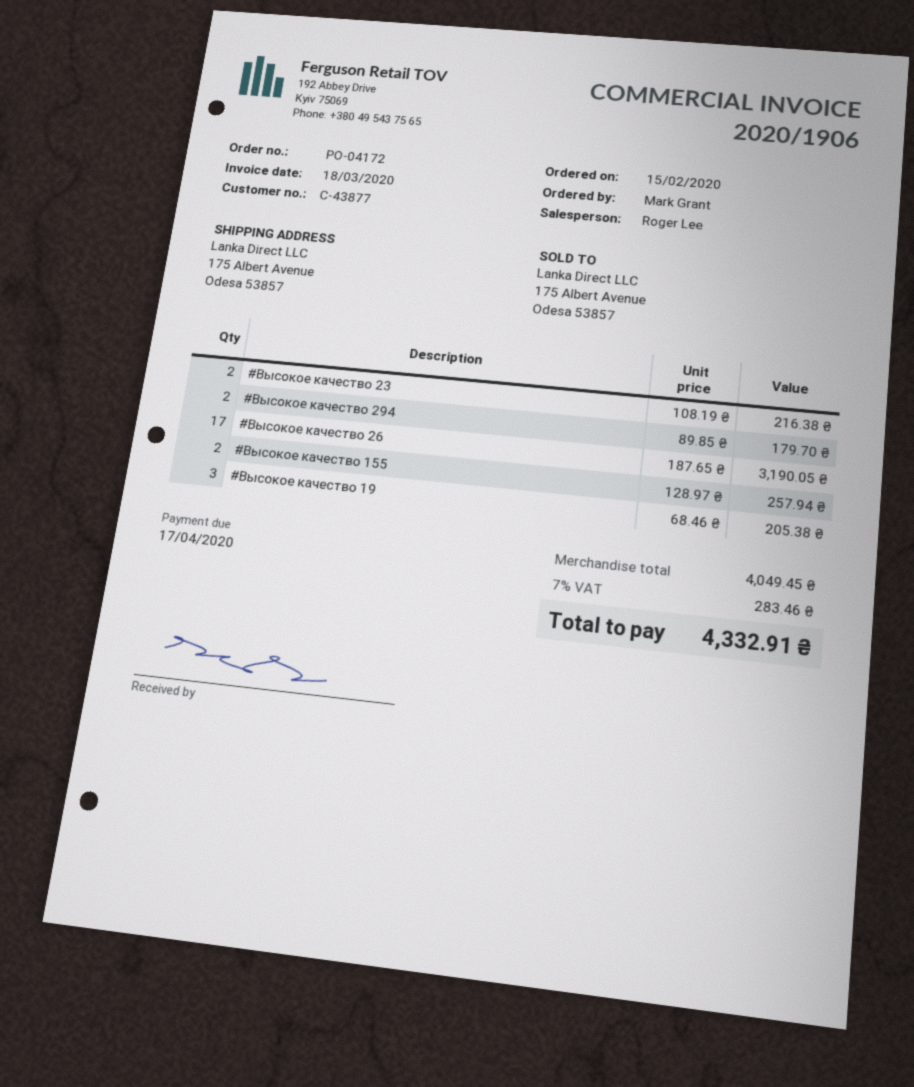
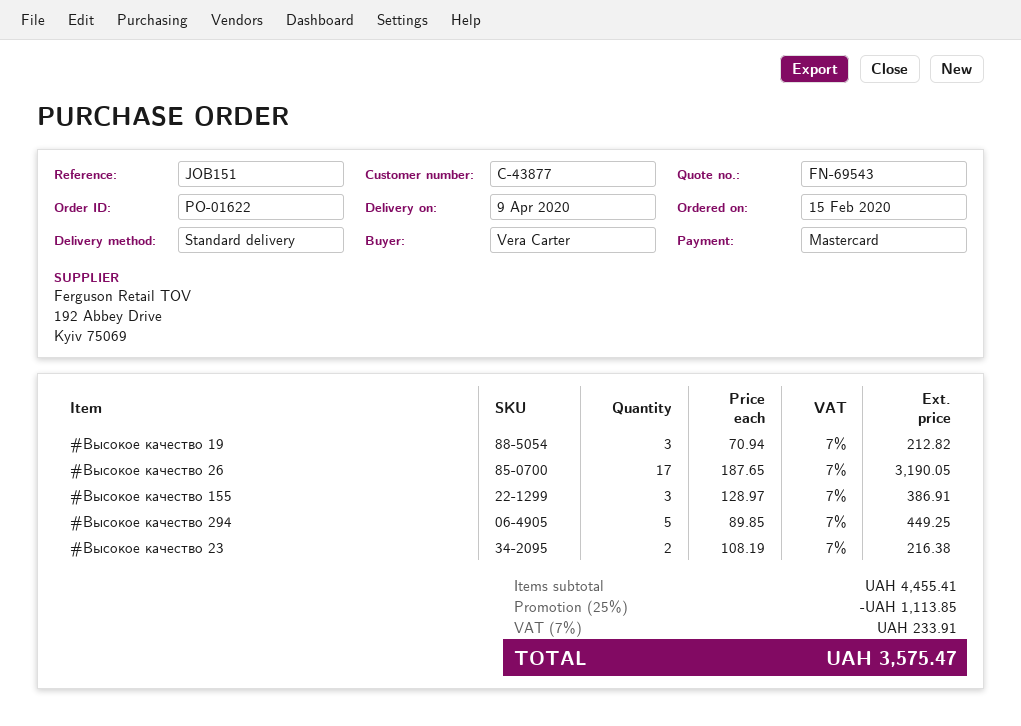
order number: PO-04172 -> PO-01622
ordered by: Mark Grant -> Vera Carter
#Высокое качество 294: 2 x 89.85 = 179.70 -> 5 x 89.85 = 449.25
#Высокое качество 155: 2 x 128.97 = 257.94 -> 3 x 128.97 = 386.91
#Высокое качество 19: 3 x 68.46 = 205.38 -> 3 x 70.94 = 212.82
subtotal: 4049.45 -> 4455.41
discount: none -> 25% = 1113.85
tax: 7% = 283.46 -> 7% = 233.91
total: 4332.91 -> 3575.47

